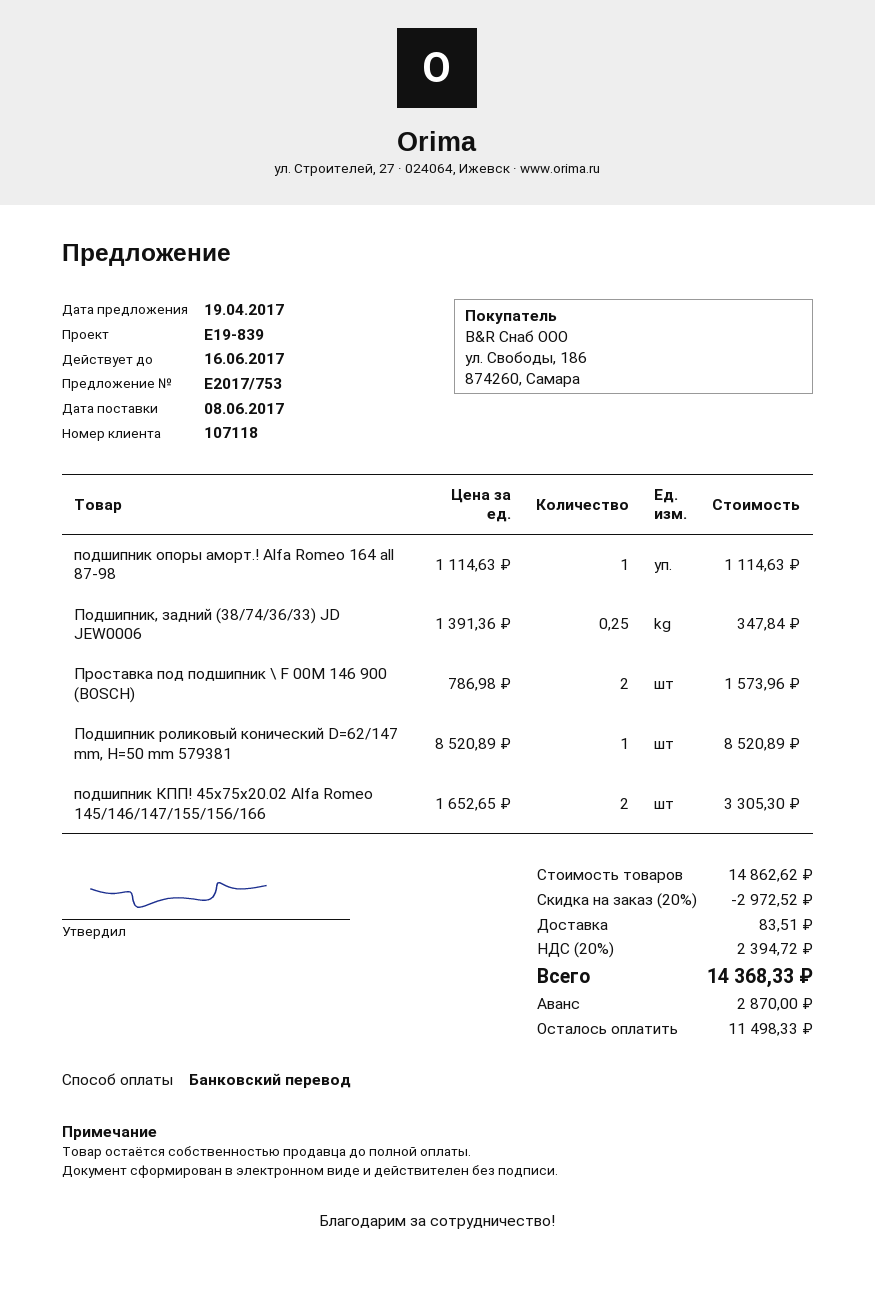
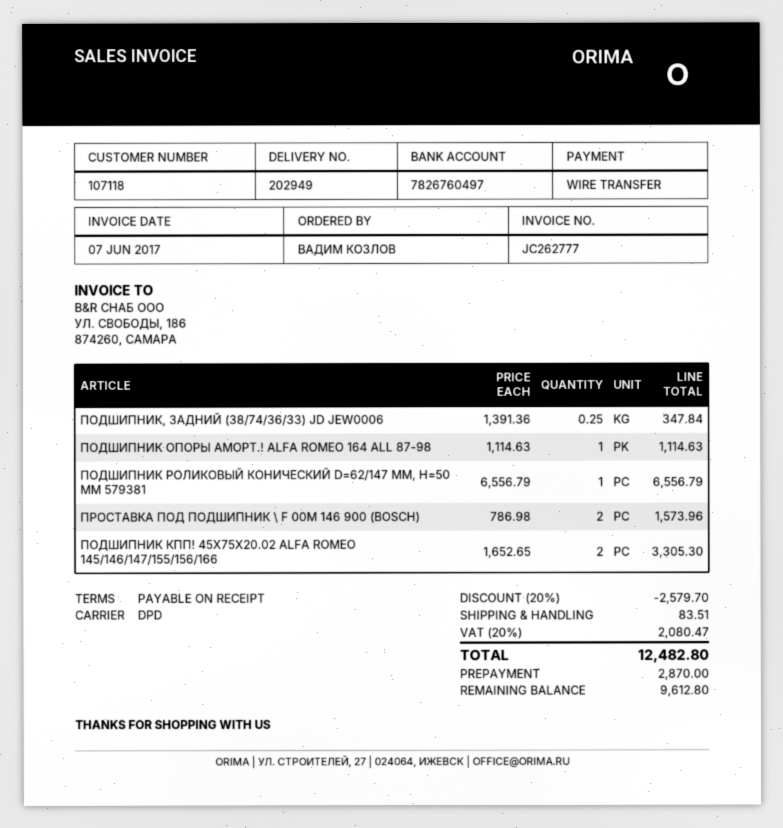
Подшипник роликовый конический D=62/147 mm, H=50 mm 579381: 1 x 8520.89 = 8520.89 -> 1 x 6556.79 = 6556.79
discount: 20% = 2972.52 -> 20% = 2579.70
tax: 20% = 2394.72 -> 20% = 2080.47
total: 14368.33 -> 12482.80
balance: 11498.33 -> 9612.80

